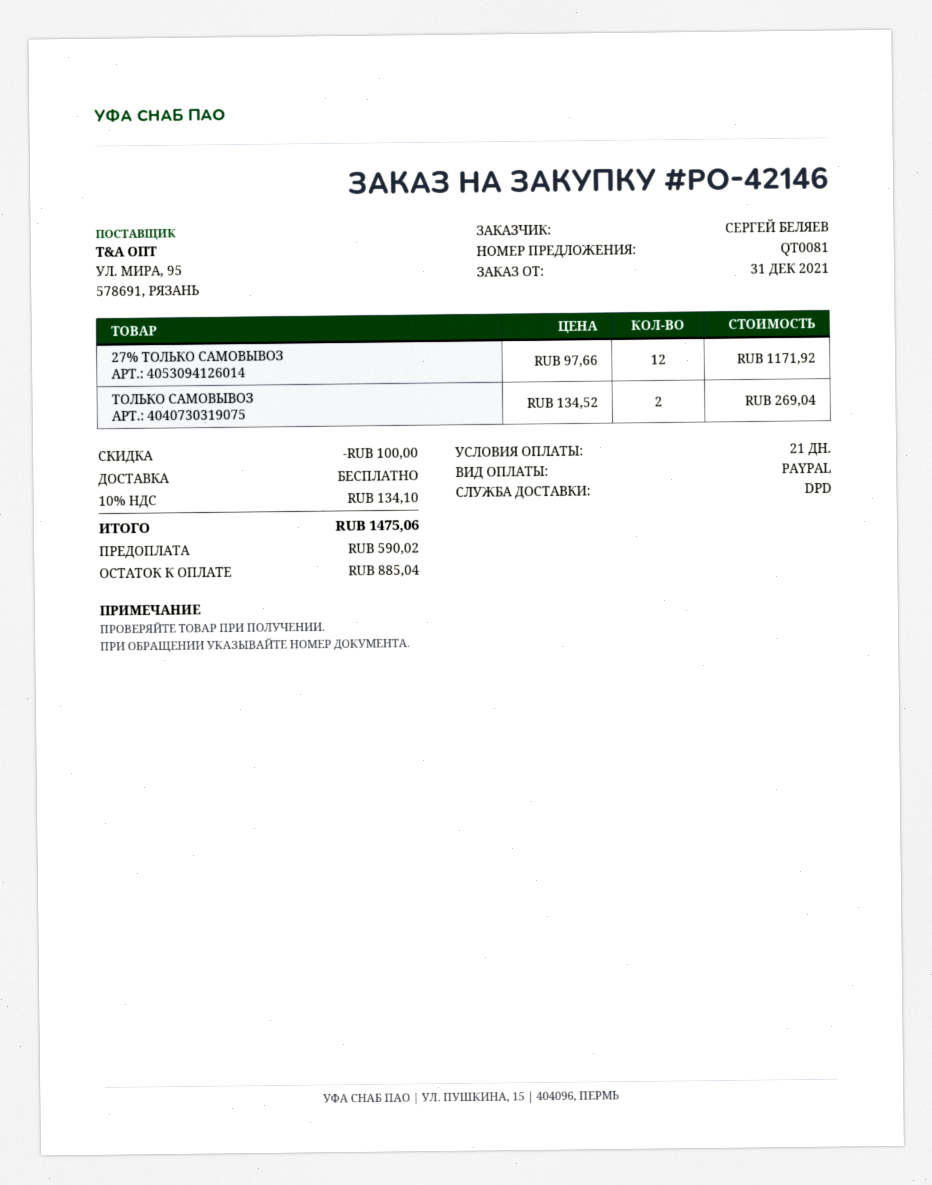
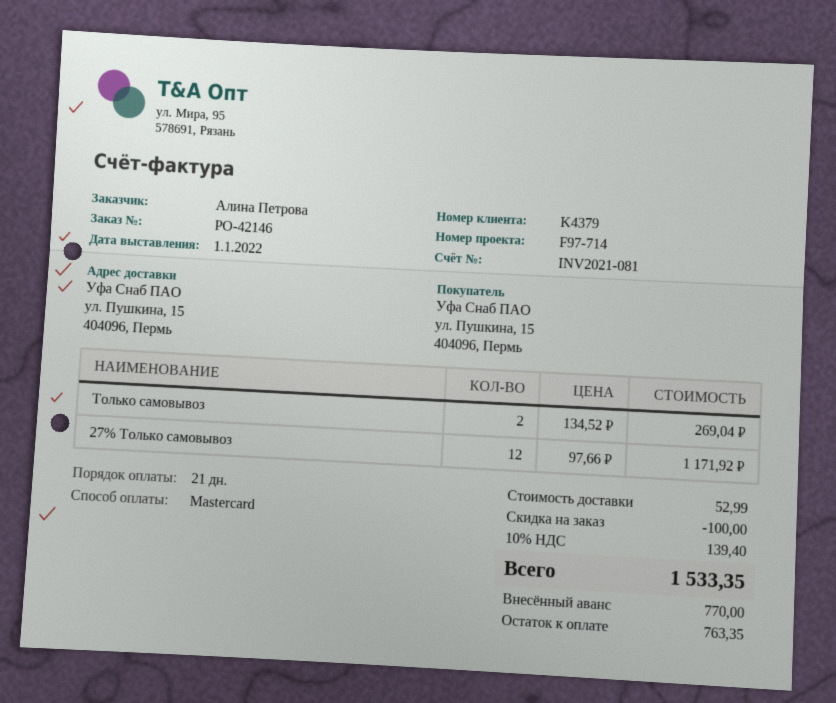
ordered by: СЕРГЕЙ БЕЛЯЕВ -> Алина Петрова
payment method: PayPal -> Mastercard
shipping: 0.00 -> 52.99
tax: 10% = 134.10 -> 10% = 139.40
total: 1475.06 -> 1533.35
deposit: 590.02 -> 770.00
balance: 885.04 -> 763.35

